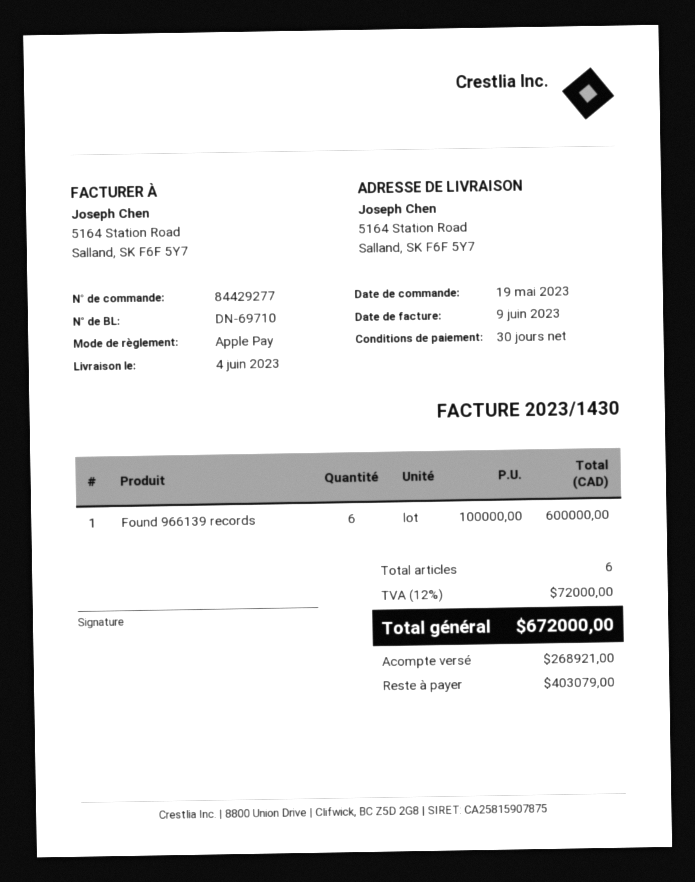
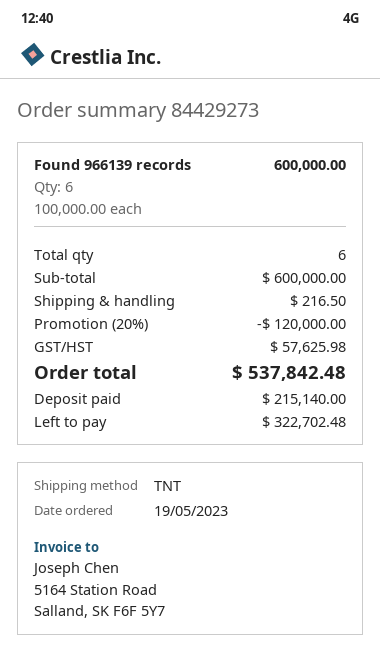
order number: 84429277 -> 84429273
discount: none -> 20% = 120000.00
shipping: none -> 216.50
tax: 72000.00 -> 57625.98
total: 672000.00 -> 537842.48
deposit: 268921.00 -> 215140.00
balance: 403079.00 -> 322702.48

